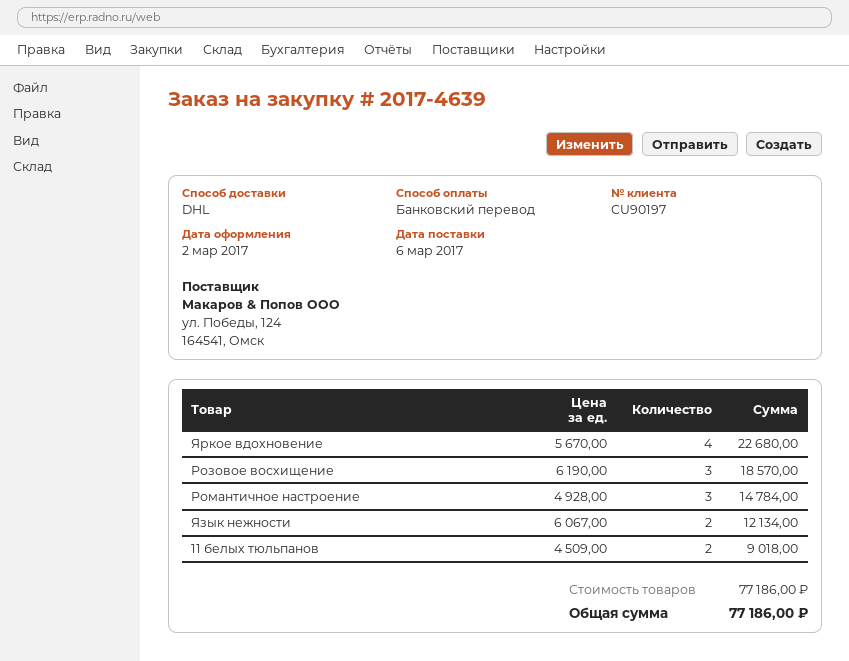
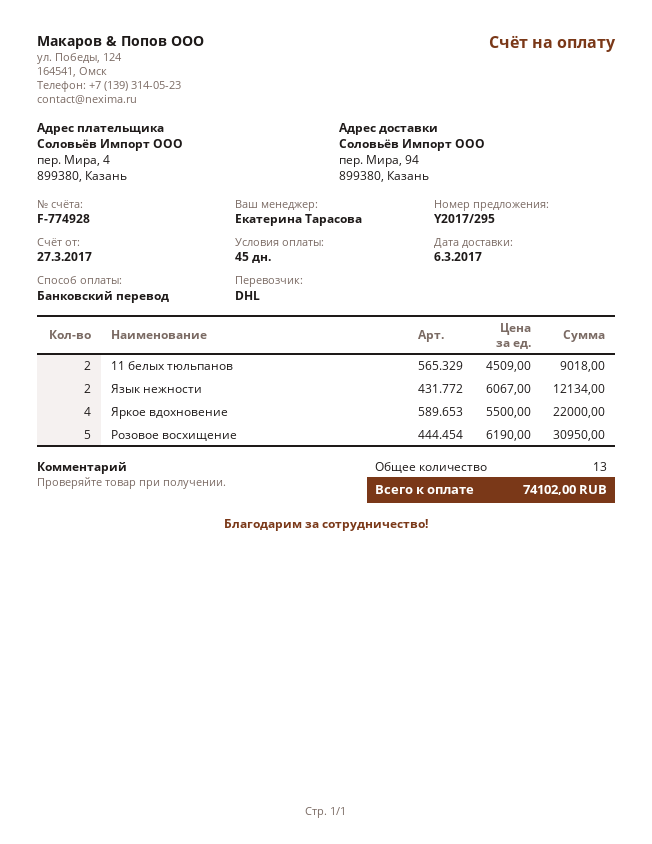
Яркое вдохновение: 4 x 5670.00 = 22680.00 -> 4 x 5500.00 = 22000.00
Розовое восхищение: 3 x 6190.00 = 18570.00 -> 5 x 6190.00 = 30950.00
Романтичное настроение: 3 x 4928.00 = 14784.00 -> none
total: 77186.00 -> 74102.00

